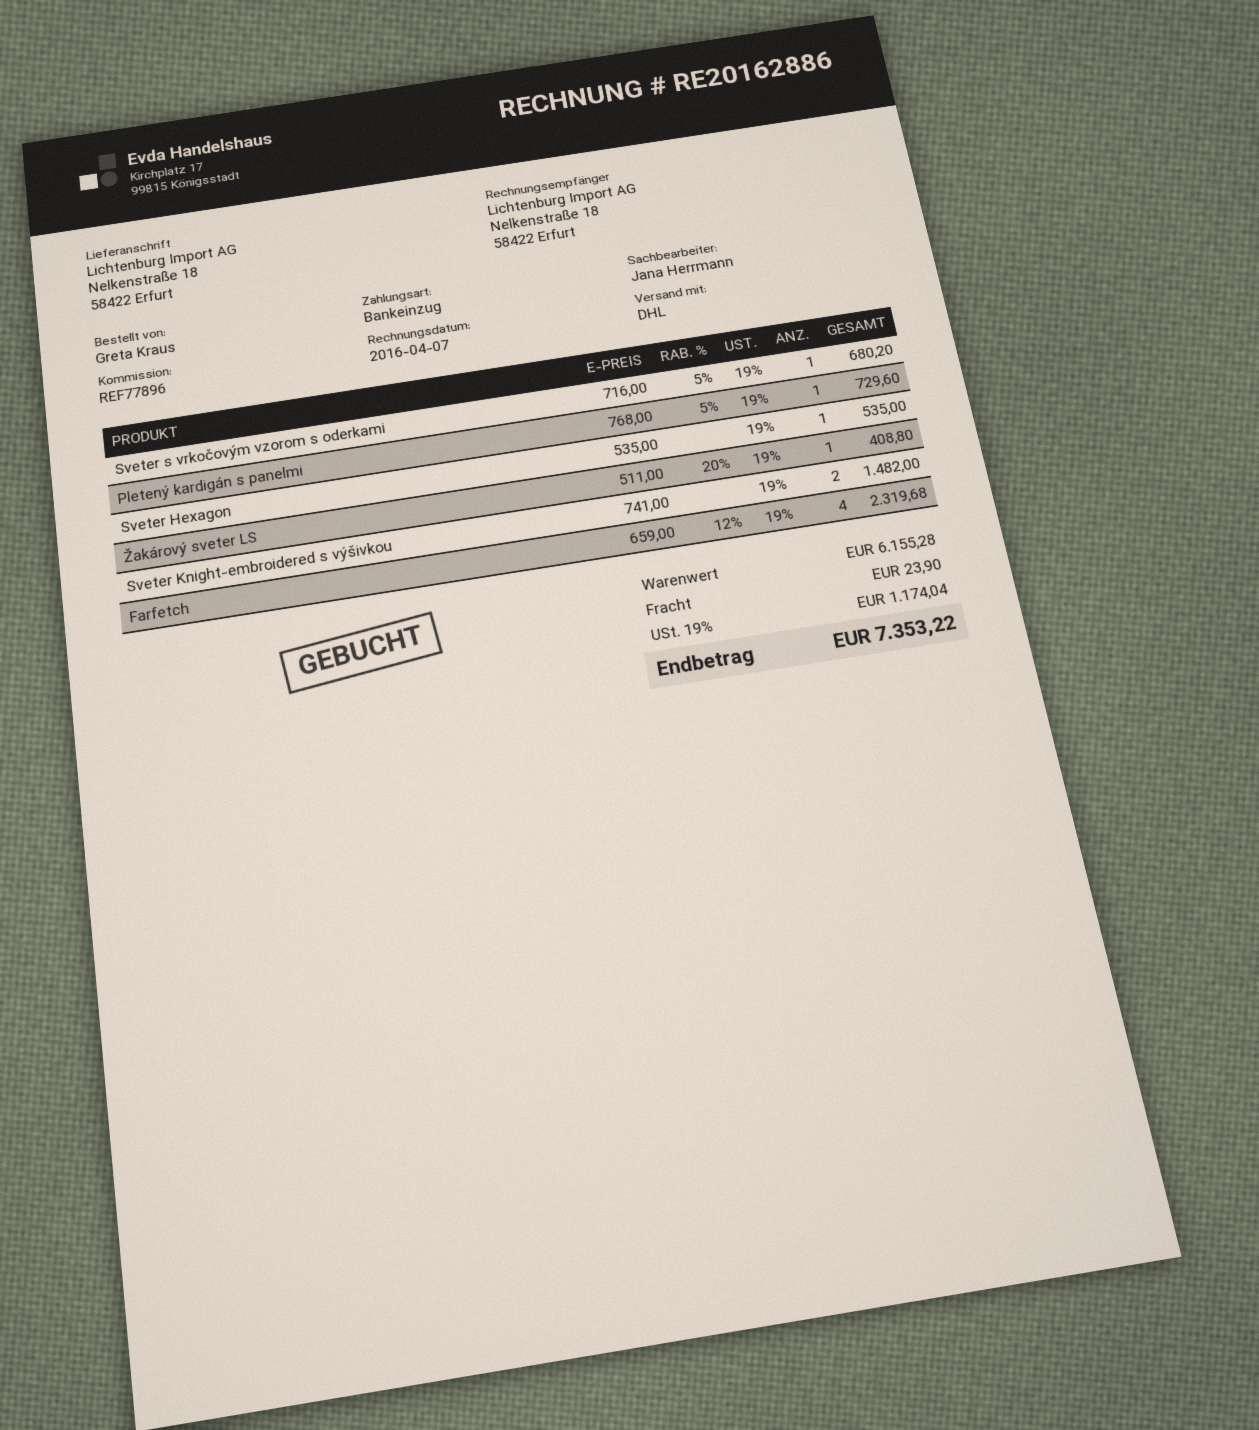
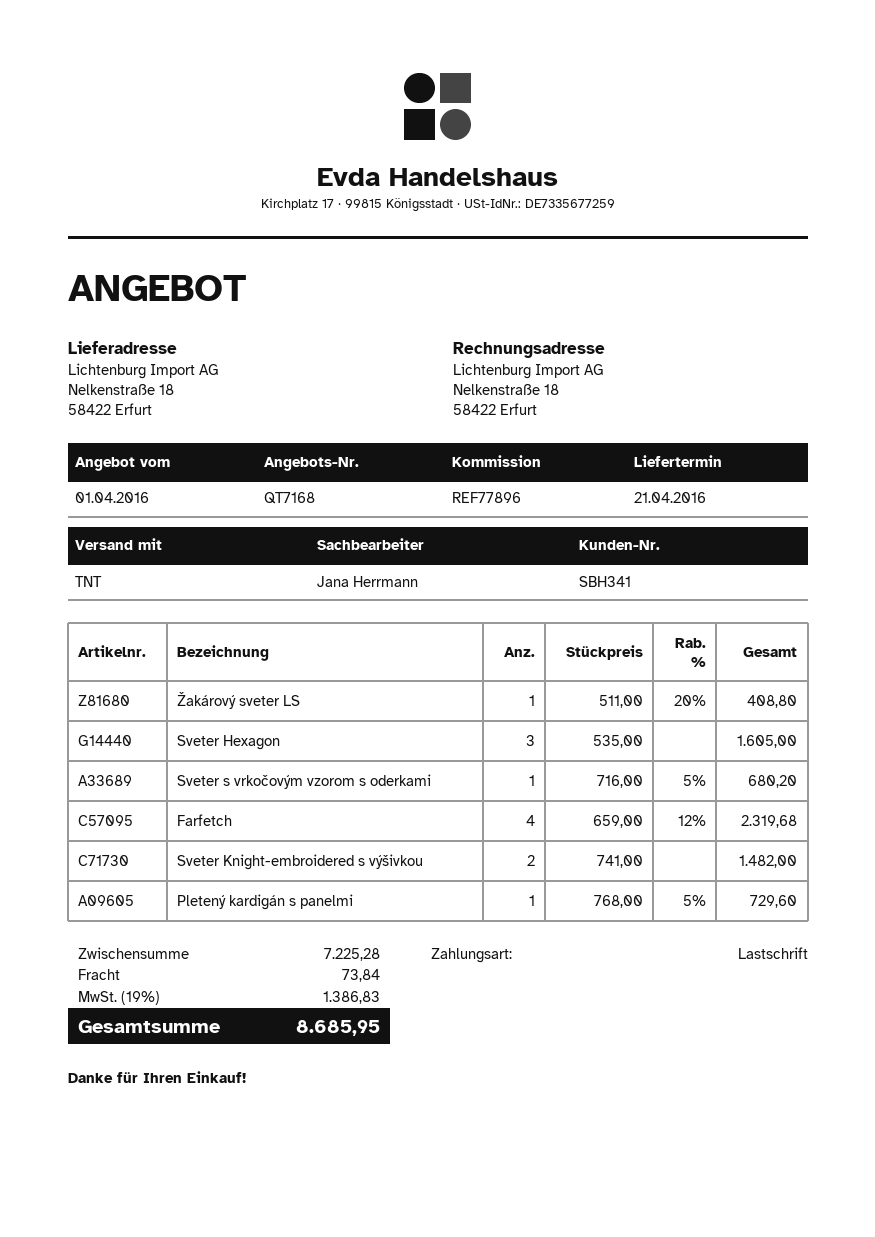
shipping method: DHL -> TNT
Sveter Hexagon: 1 x 535.00 = 535.00 -> 3 x 535.00 = 1605.00
subtotal: 6155.28 -> 7225.28
shipping: 23.90 -> 73.84
tax: 19% = 1174.04 -> 19% = 1386.83
total: 7353.22 -> 8685.95

